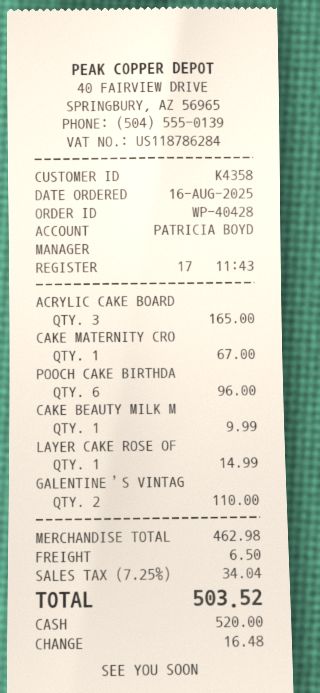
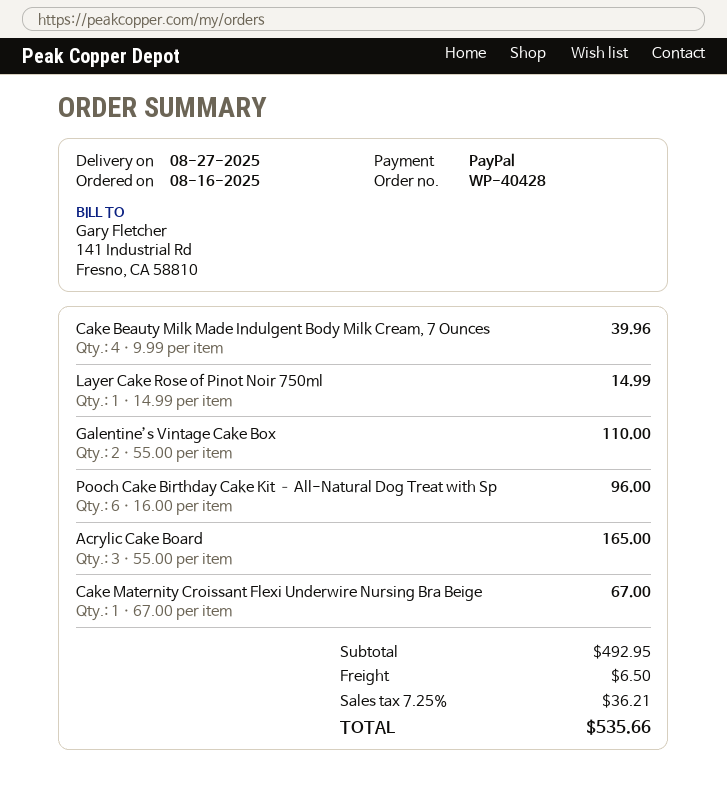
payment method: cash -> PayPal
CAKE BEAUTY MILK M: 1 for 9.99 -> 4 for 39.96
subtotal: 462.98 -> 492.95
tax: 7.25% = 34.04 -> 7.25% = 36.21
total: 503.52 -> 535.66

